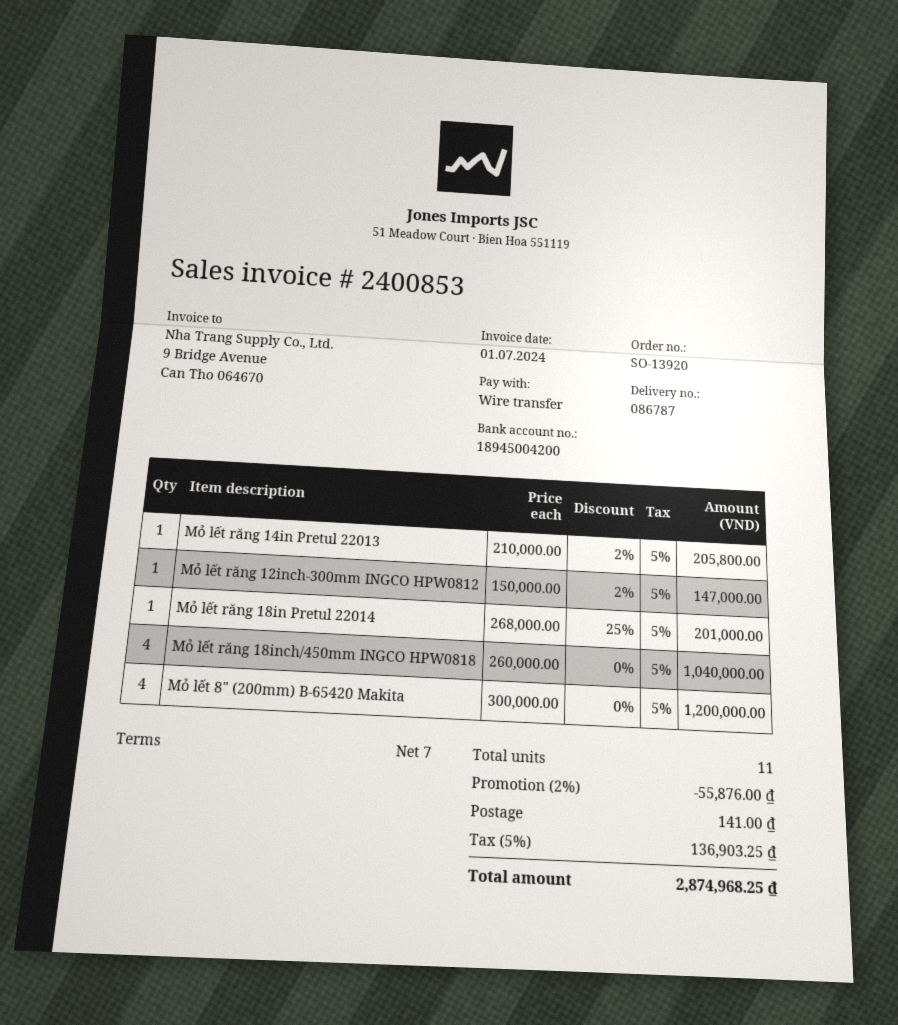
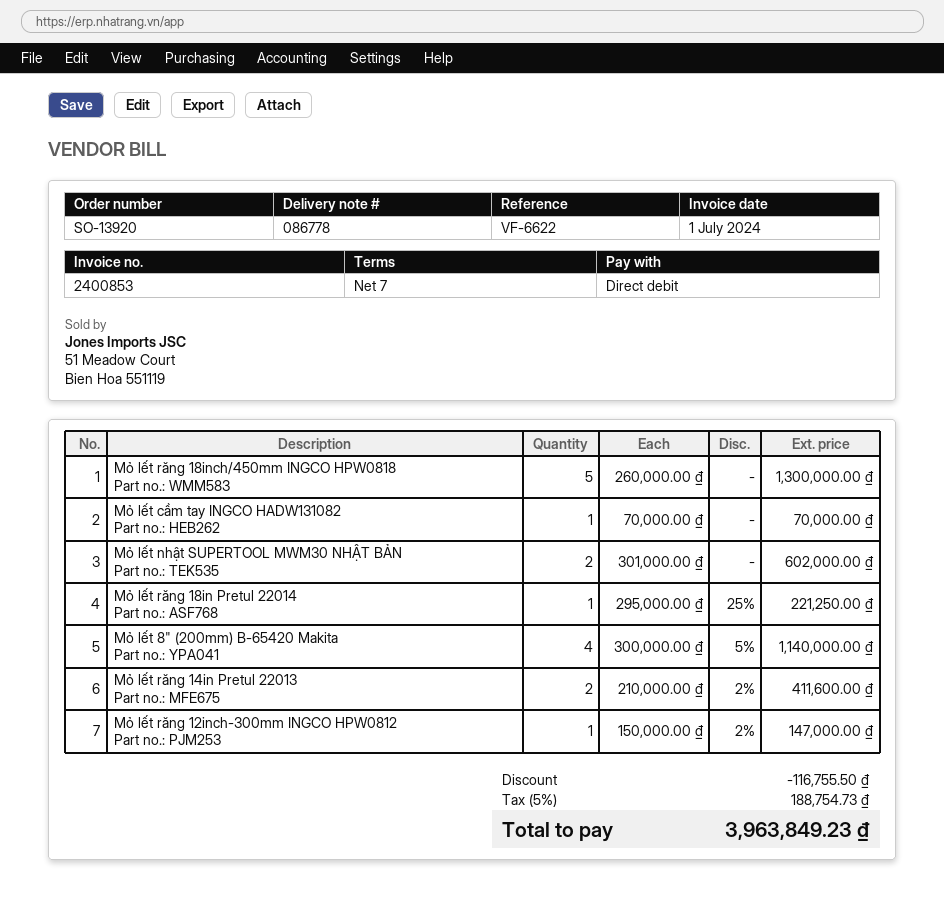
delivery note number: 086787 -> 086778
payment method: bank transfer -> direct debit
Mỏ lết răng 14in Pretul 22013: 1 x 210000.00 - 2% = 205800.00 -> 2 x 210000.00 - 2% = 411600.00
Mỏ lết răng 18in Pretul 22014: 1 x 268000.00 - 25% = 201000.00 -> 1 x 295000.00 - 25% = 221250.00
Mỏ lết răng 18inch/450mm INGCO HPW0818: 4 x 260000.00 = 1040000.00 -> 5 x 260000.00 = 1300000.00
Mỏ lết 8" (200mm) B-65420 Makita: 4 x 300000.00 = 1200000.00 -> 4 x 300000.00 - 5% = 1140000.00
Mỏ lết cầm tay INGCO HADW131082: none -> 1 x 70000.00 = 70000.00
Mỏ lết nhật SUPERTOOL MWM30 NHẬT BẢN: none -> 2 x 301000.00 = 602000.00
discount: 55876.00 -> 116755.50
shipping: 141.00 -> none
tax: 5% = 136903.25 -> 5% = 188754.73
total: 2874968.25 -> 3963849.23

